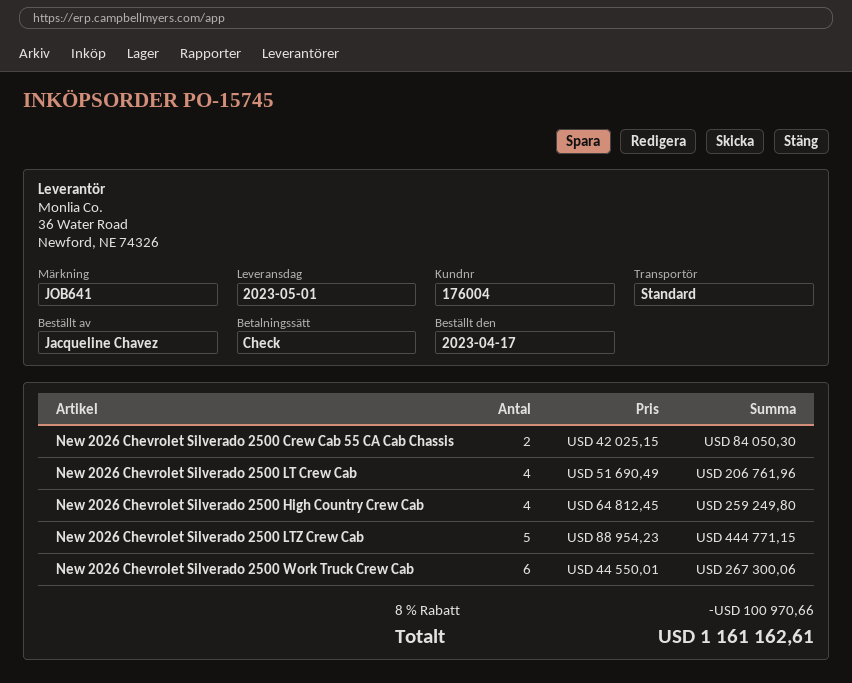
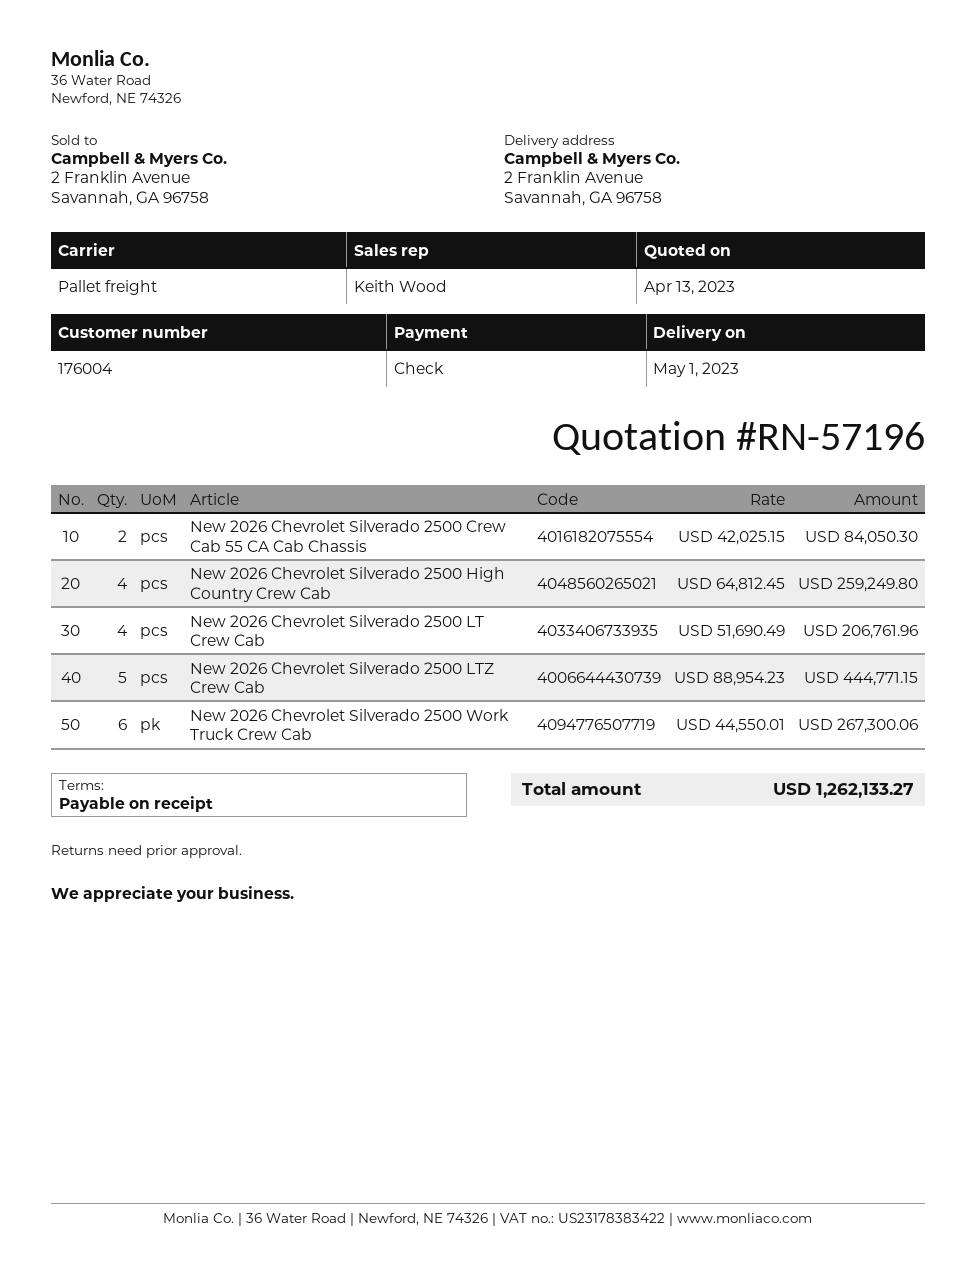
shipping method: standard -> pallet freight
discount: 8% = 100970.66 -> none
total: 1161162.61 -> 1262133.27

